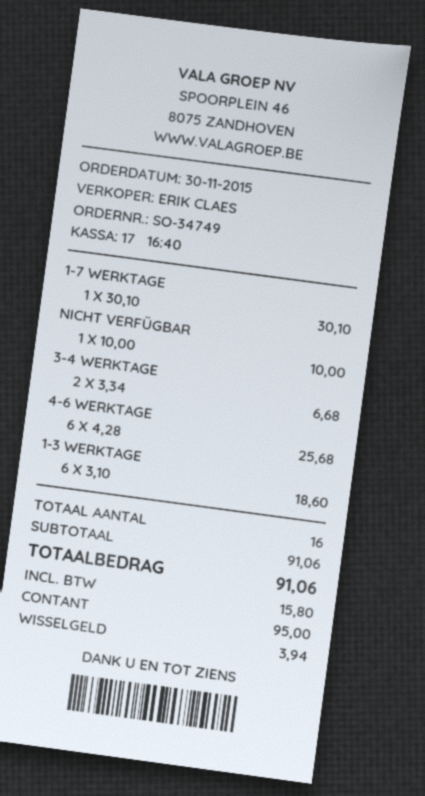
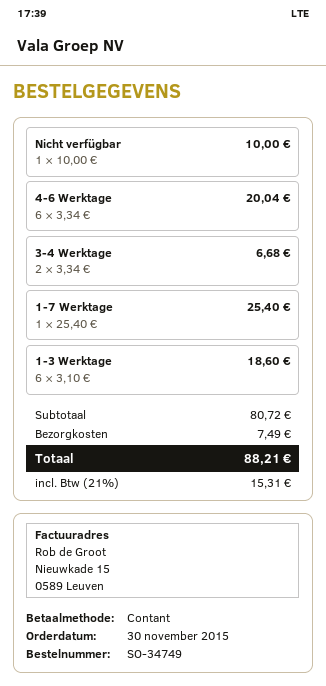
1-7 WERKTAGE: 1 x 30.10 = 30.10 -> 1 x 25.40 = 25.40
4-6 WERKTAGE: 6 x 4.28 = 25.68 -> 6 x 3.34 = 20.04
subtotal: 91.06 -> 80.72
shipping: none -> 7.49
tax: 15.80 -> 15.31
total: 91.06 -> 88.21

